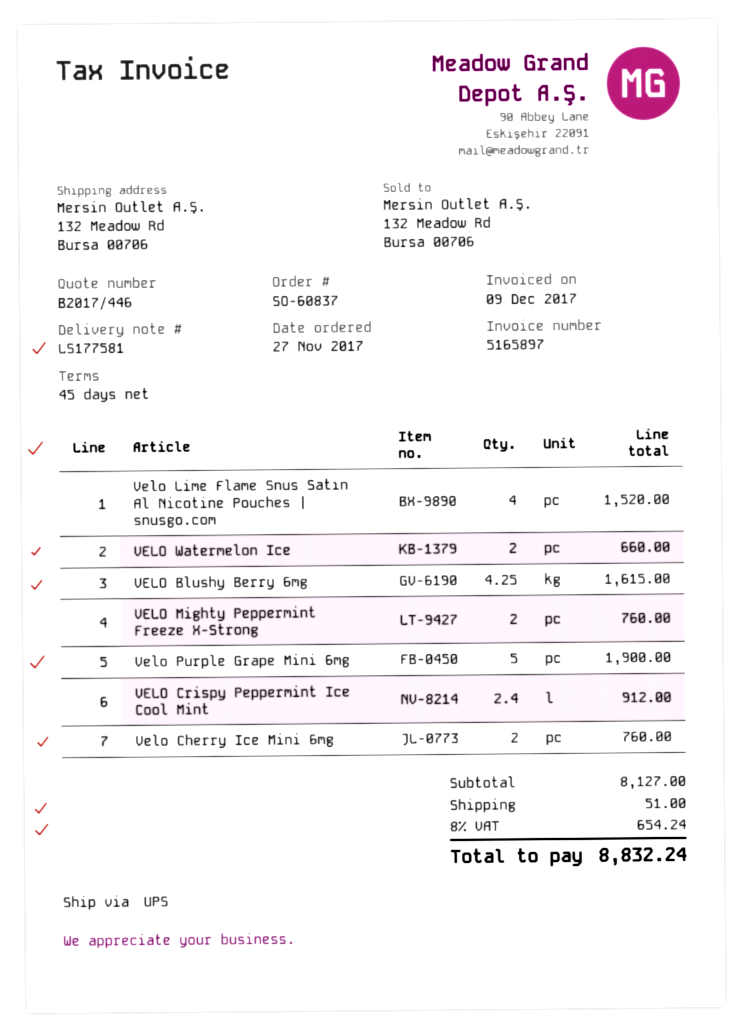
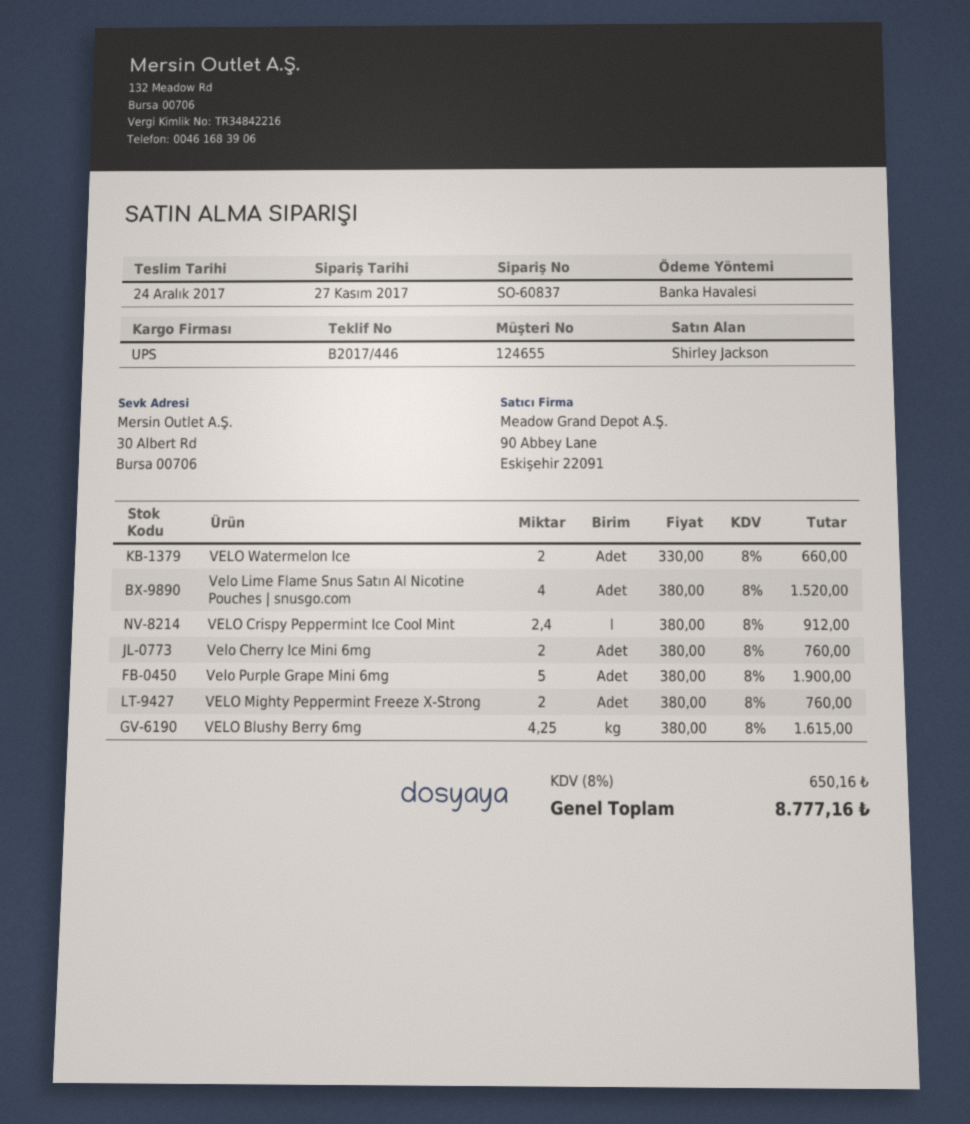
ship to: 132 Meadow Rd, Bursa 00706 -> 30 Albert Rd, Bursa 00706
shipping: 51.00 -> none
tax: 8% = 654.24 -> 8% = 650.16
total: 8832.24 -> 8777.16

